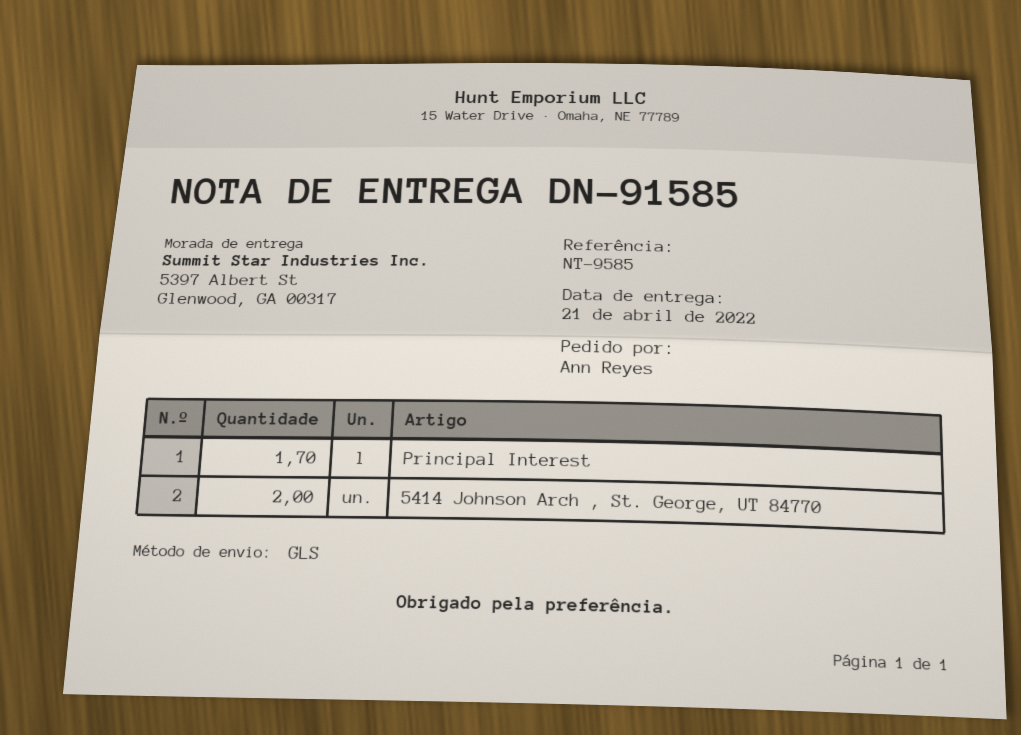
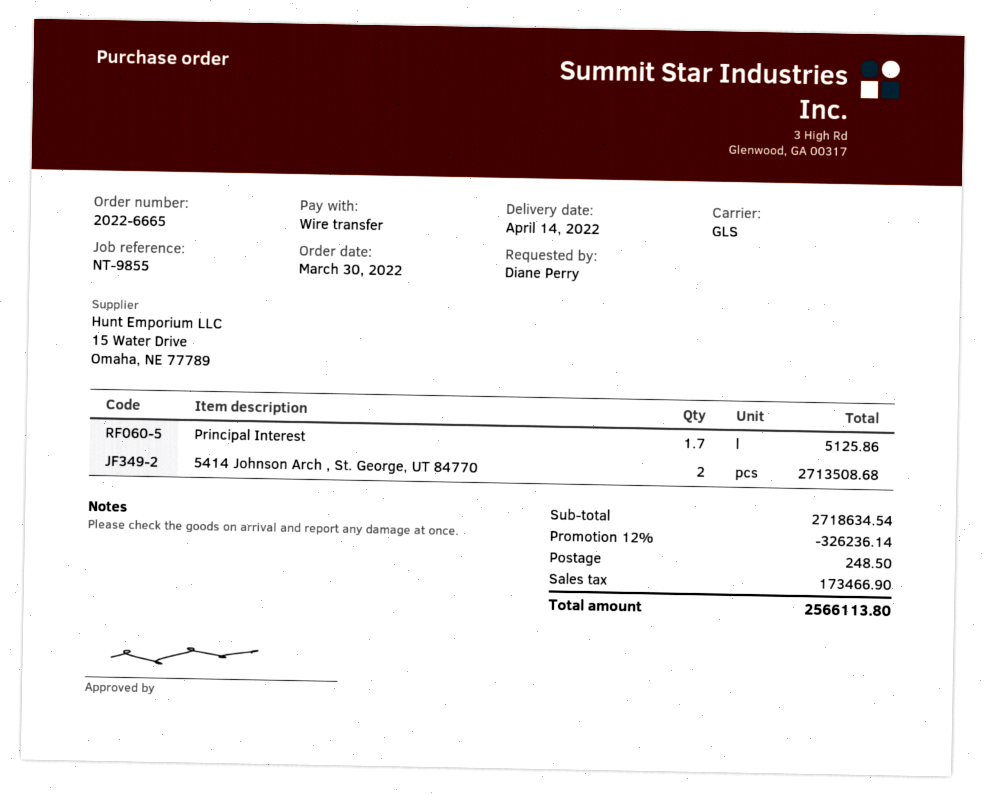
delivery date: 2022-04-21 -> 2022-04-14
reference: NT-9585 -> NT-9855
ordered by: Ann Reyes -> Diane Perry

